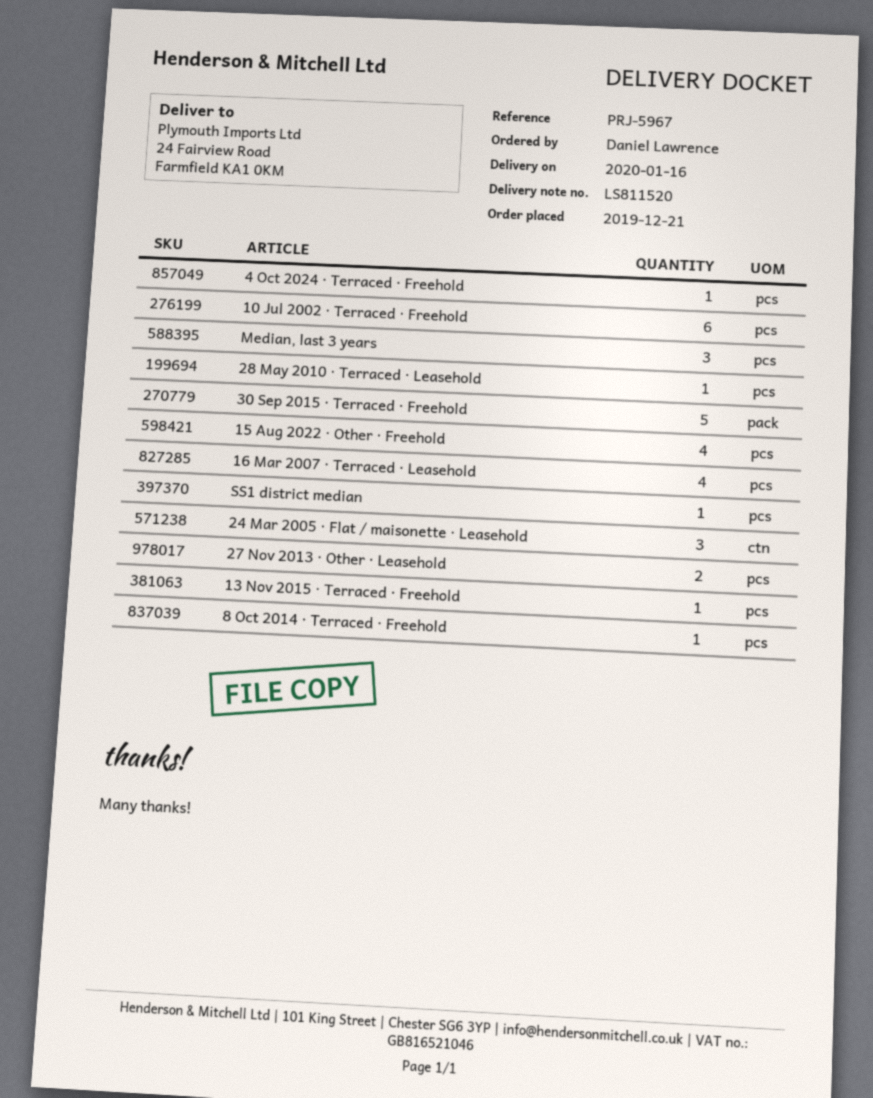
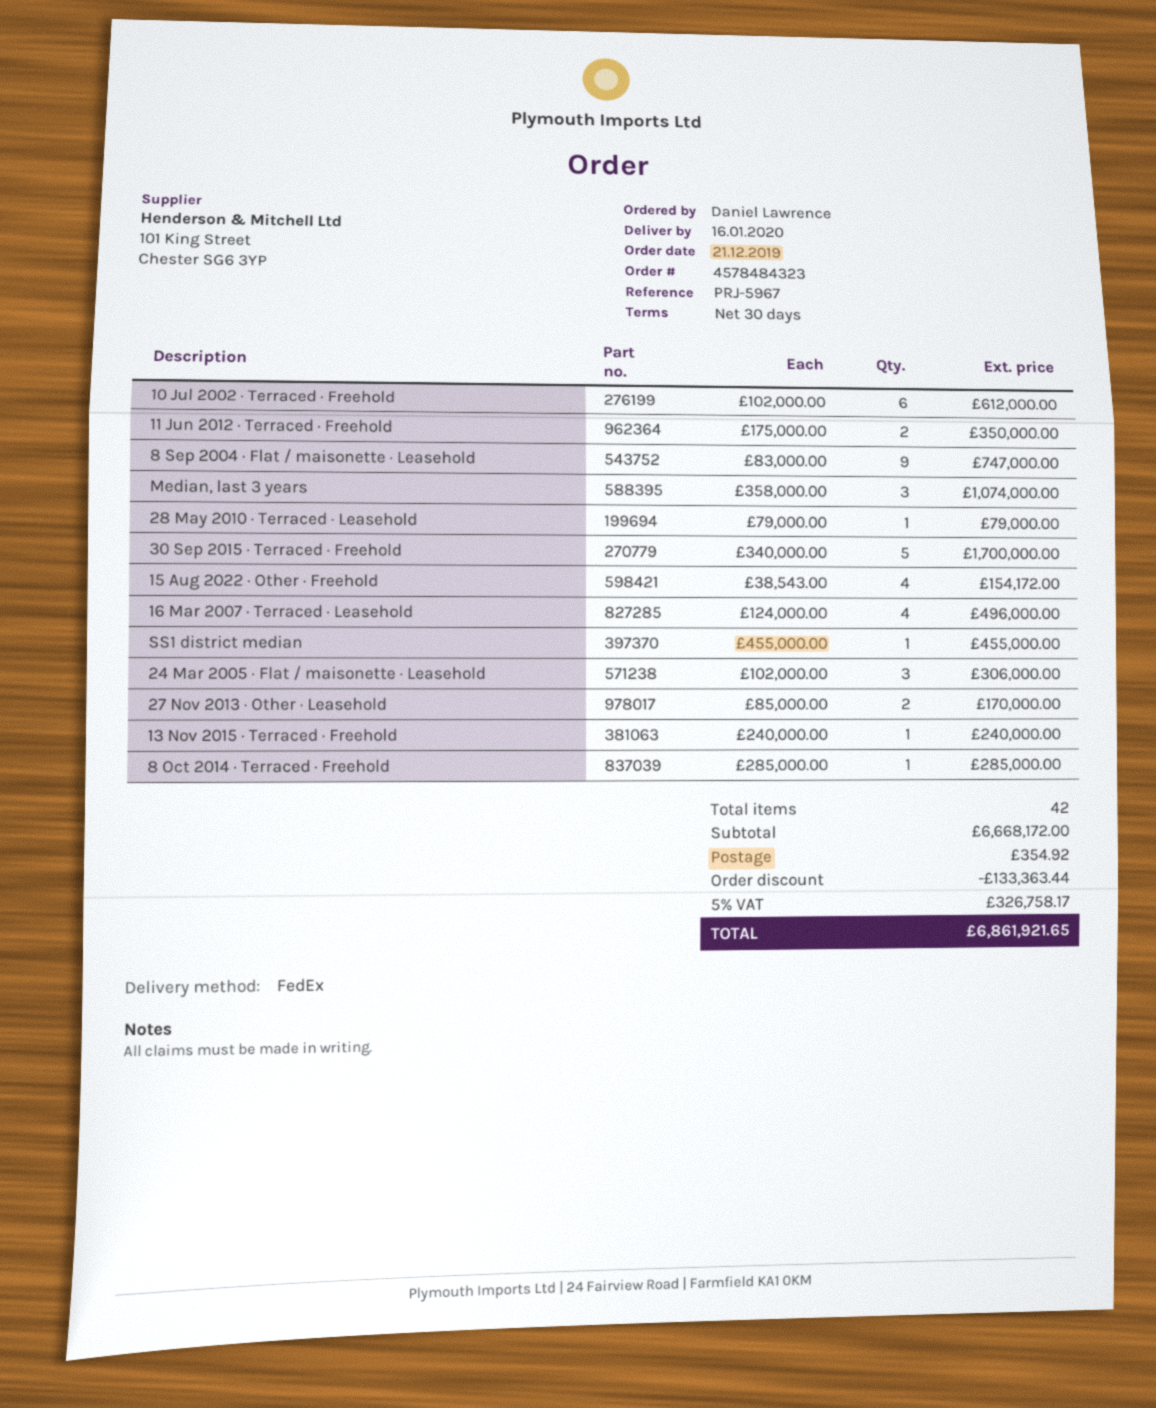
4 Oct 2024 · Terraced · Freehold: 1 -> none
11 Jun 2012 · Terraced · Freehold: none -> 2
8 Sep 2004 · Flat / maisonette · Leasehold: none -> 9

